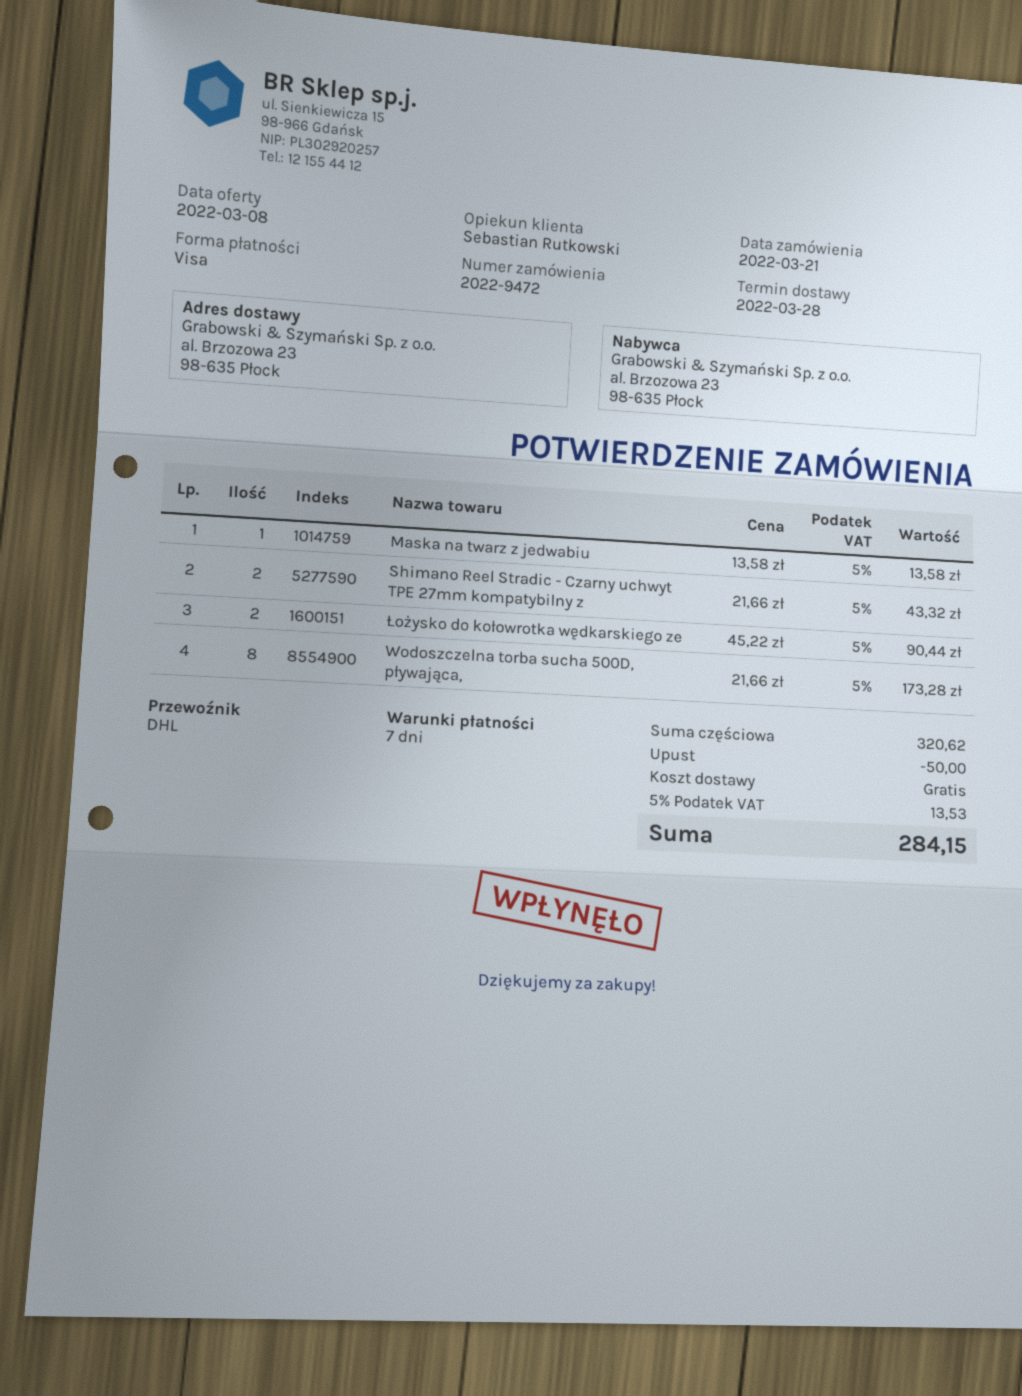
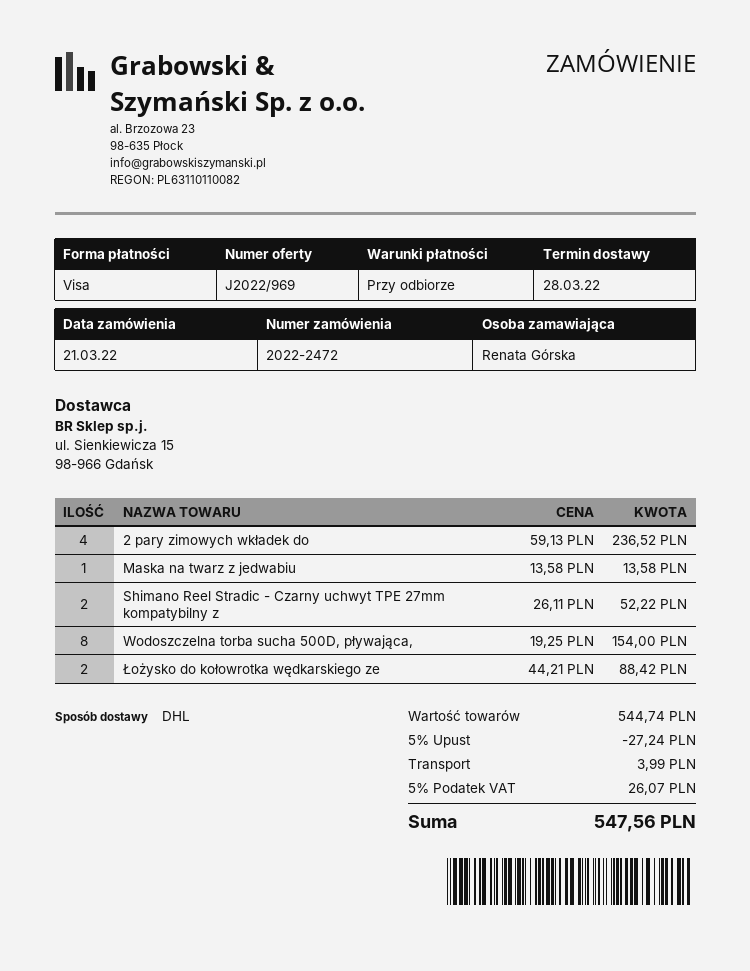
order number: 2022-9472 -> 2022-2472
payment terms: 7 days -> on receipt
Shimano Reel Stradic - Czarny uchwyt TPE 27mm kompatybilny z: 2 x 21.66 = 43.32 -> 2 x 26.11 = 52.22
Łożysko do kołowrotka wędkarskiego ze: 2 x 45.22 = 90.44 -> 2 x 44.21 = 88.42
Wodoszczelna torba sucha 500D, pływająca,: 8 x 21.66 = 173.28 -> 8 x 19.25 = 154.00
2 pary zimowych wkładek do: none -> 4 x 59.13 = 236.52
subtotal: 320.62 -> 544.74
discount: 50.00 -> 27.24
shipping: 0.00 -> 3.99
tax: 5% = 13.53 -> 5% = 26.07
total: 284.15 -> 547.56

